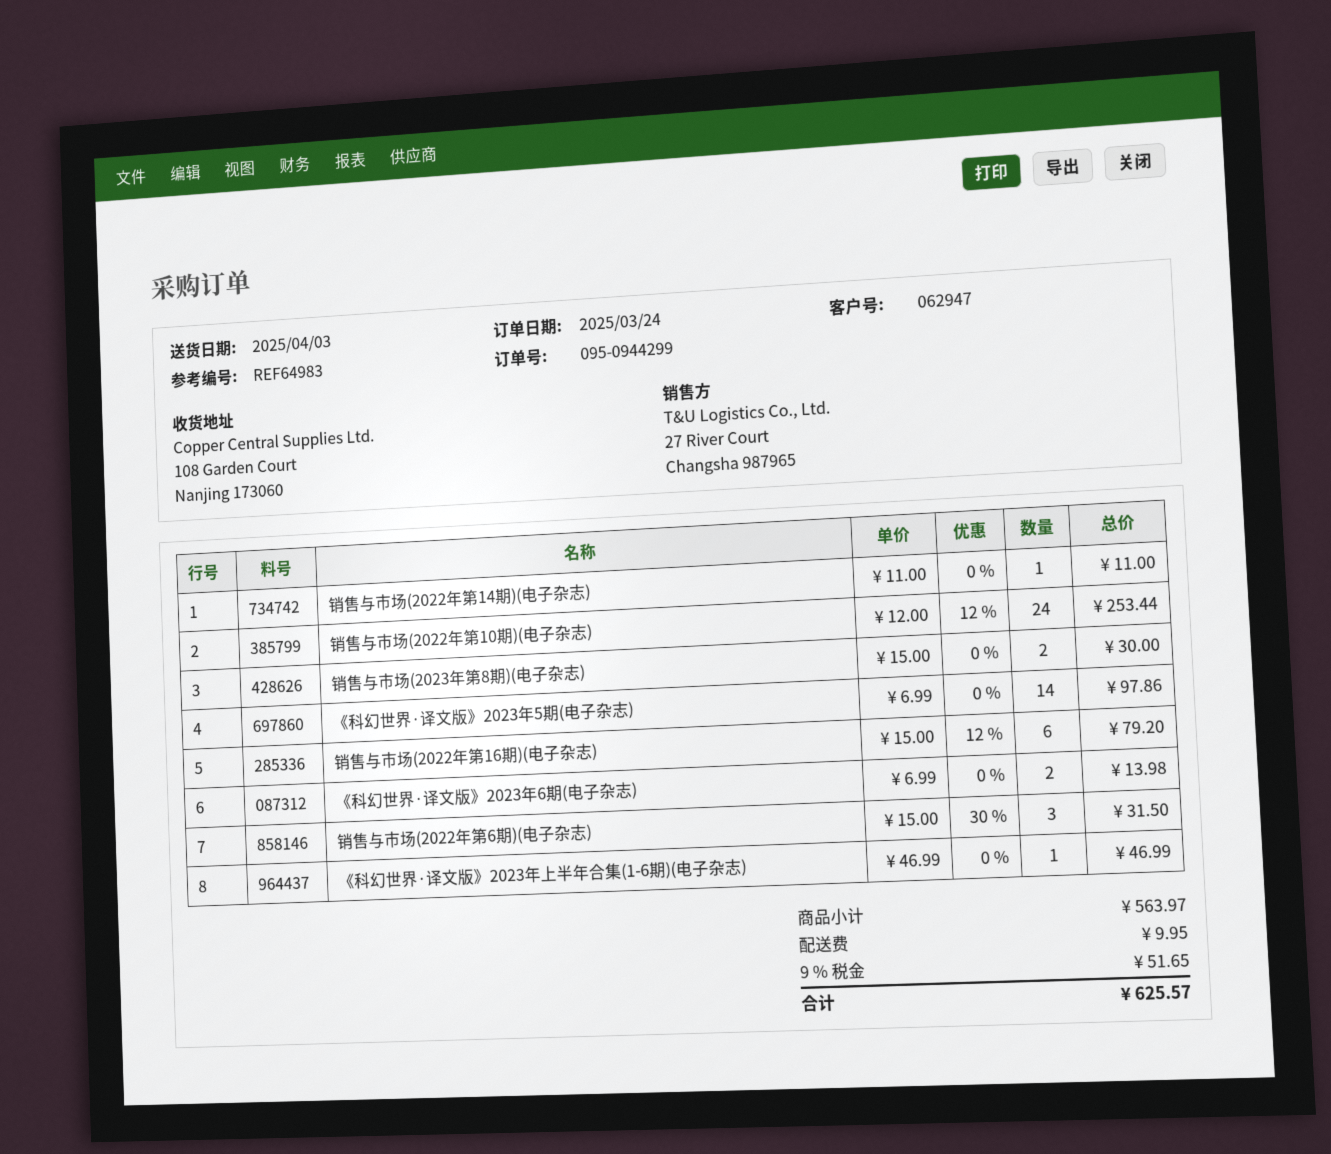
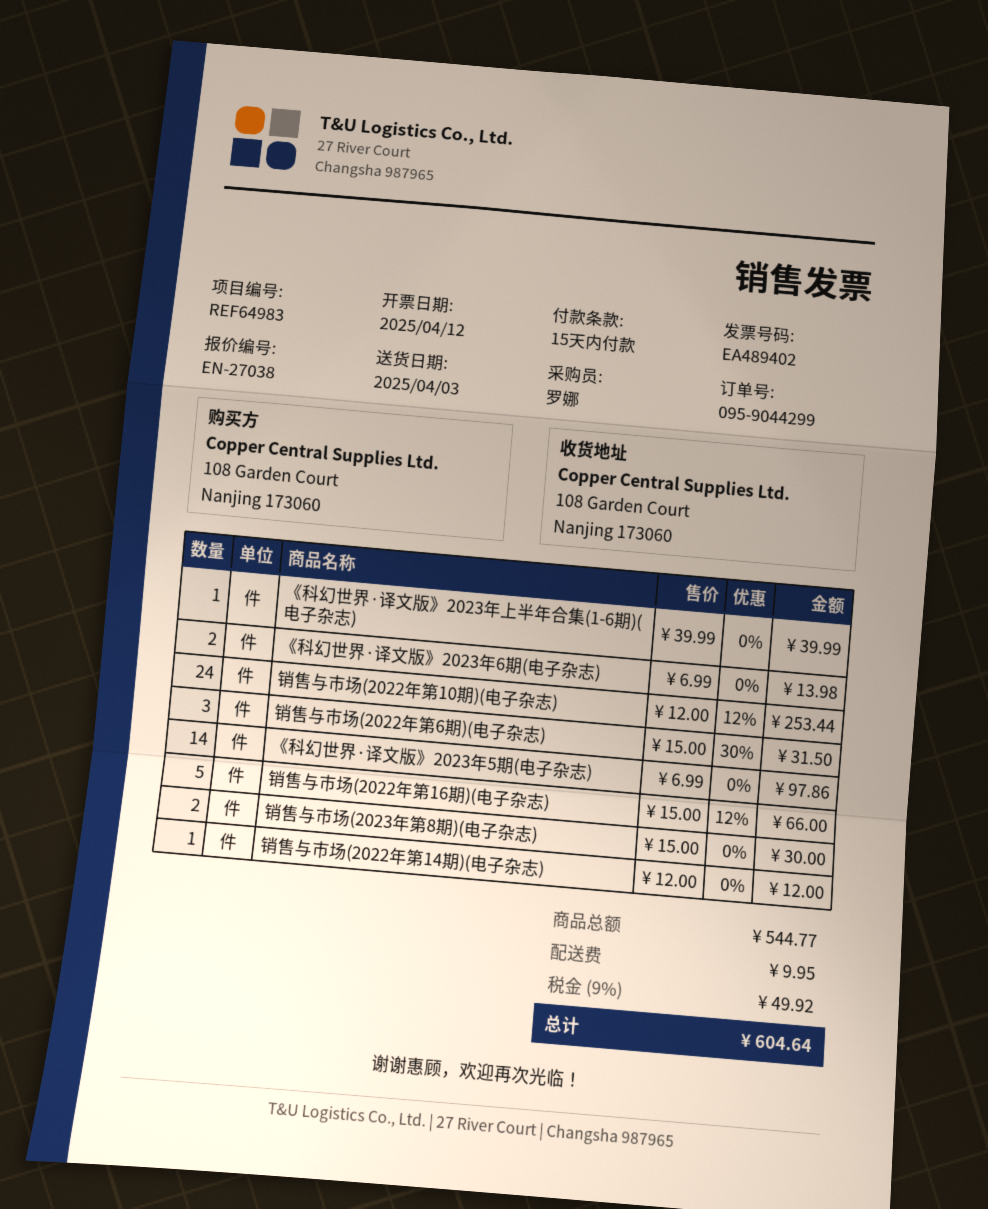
order number: 095-0944299 -> 095-9044299
销售与市场(2022年第14期)(电子杂志): 1 x 11.00 = 11.00 -> 1 x 12.00 = 12.00
销售与市场(2022年第16期)(电子杂志): 6 x 15.00 - 12% = 79.20 -> 5 x 15.00 - 12% = 66.00
《科幻世界·译文版》2023年上半年合集(1-6期)(电子杂志): 1 x 46.99 = 46.99 -> 1 x 39.99 = 39.99
subtotal: 563.97 -> 544.77
tax: 9% = 51.65 -> 9% = 49.92
total: 625.57 -> 604.64

